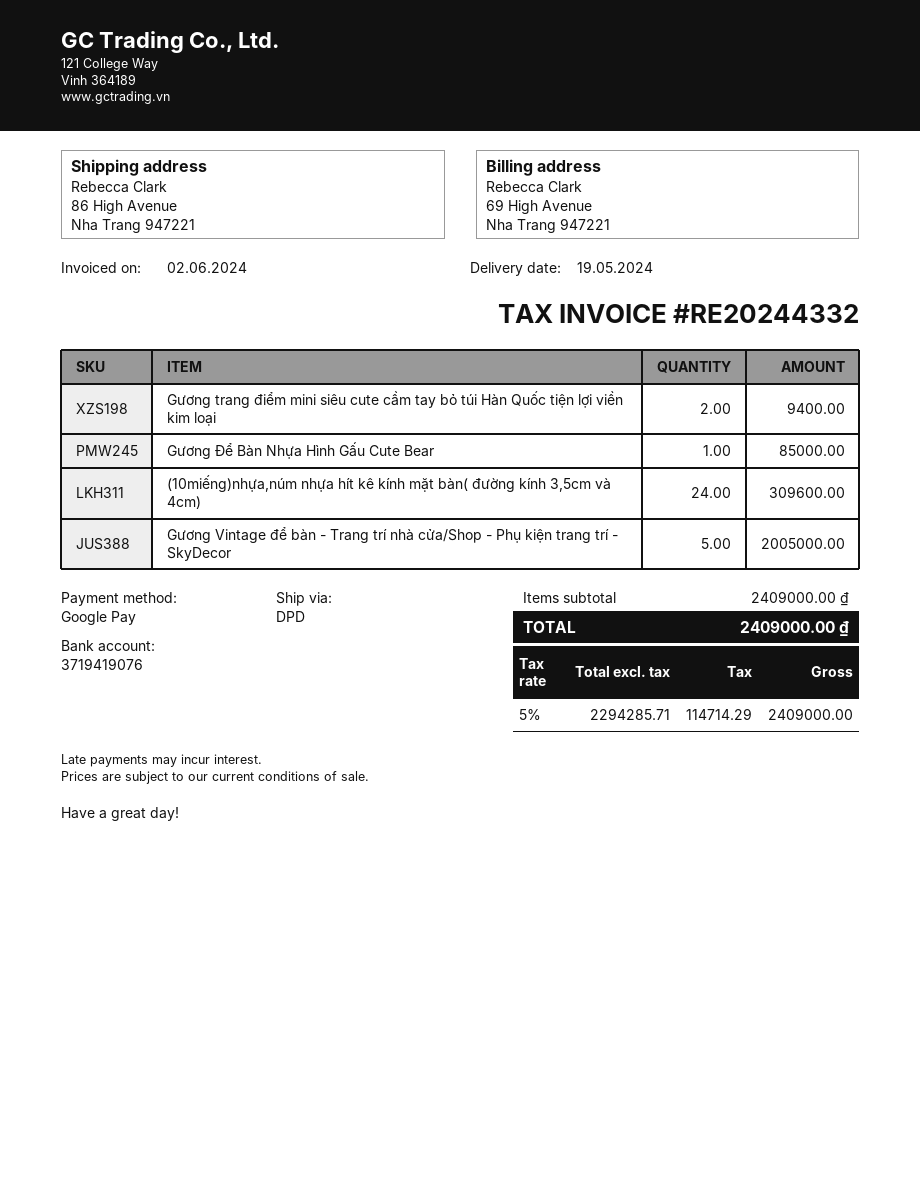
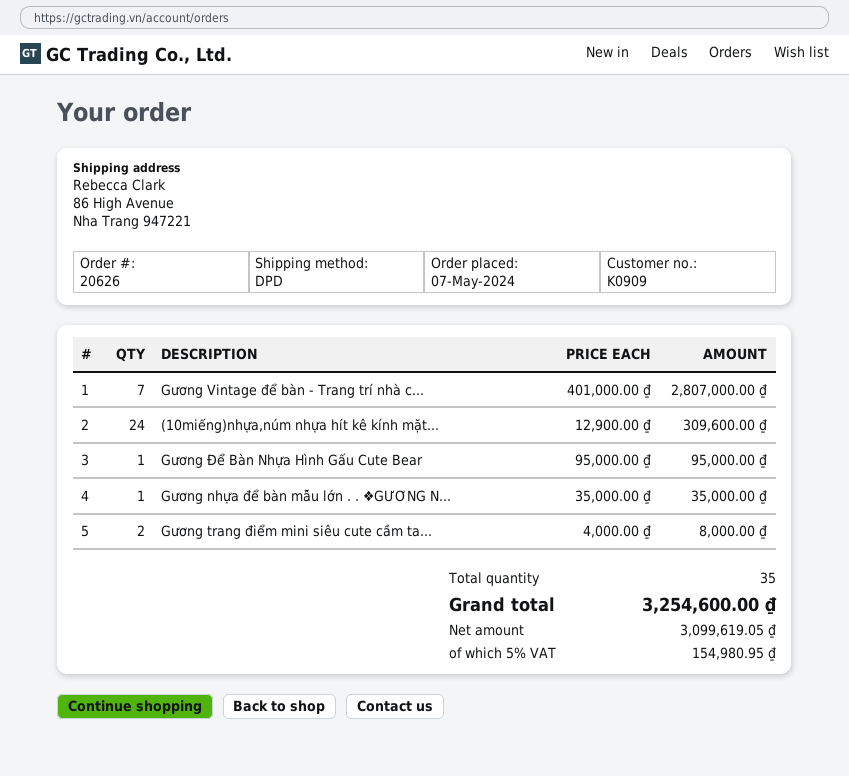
Gương trang điểm mini siêu cute cầm tay bỏ túi Hàn Quốc tiện lợi viền kim loại: 2 for 9400.00 -> 2 for 8000.00
Gương Để Bàn Nhựa Hình Gấu Cute Bear: 1 for 85000.00 -> 1 for 95000.00
Gương Vintage để bàn - Trang trí nhà cửa/Shop - Phụ kiện trang trí - SkyDecor: 5 for 2005000.00 -> 7 for 2807000.00
Gương nhựa để bàn mẫu lớn . . ❖GƯƠNG N...: none -> 1 for 35000.00
net: 2294285.71 -> 3099619.05
tax: 5% = 114714.29 -> 5% = 154980.95
total: 2409000.00 -> 3254600.00

